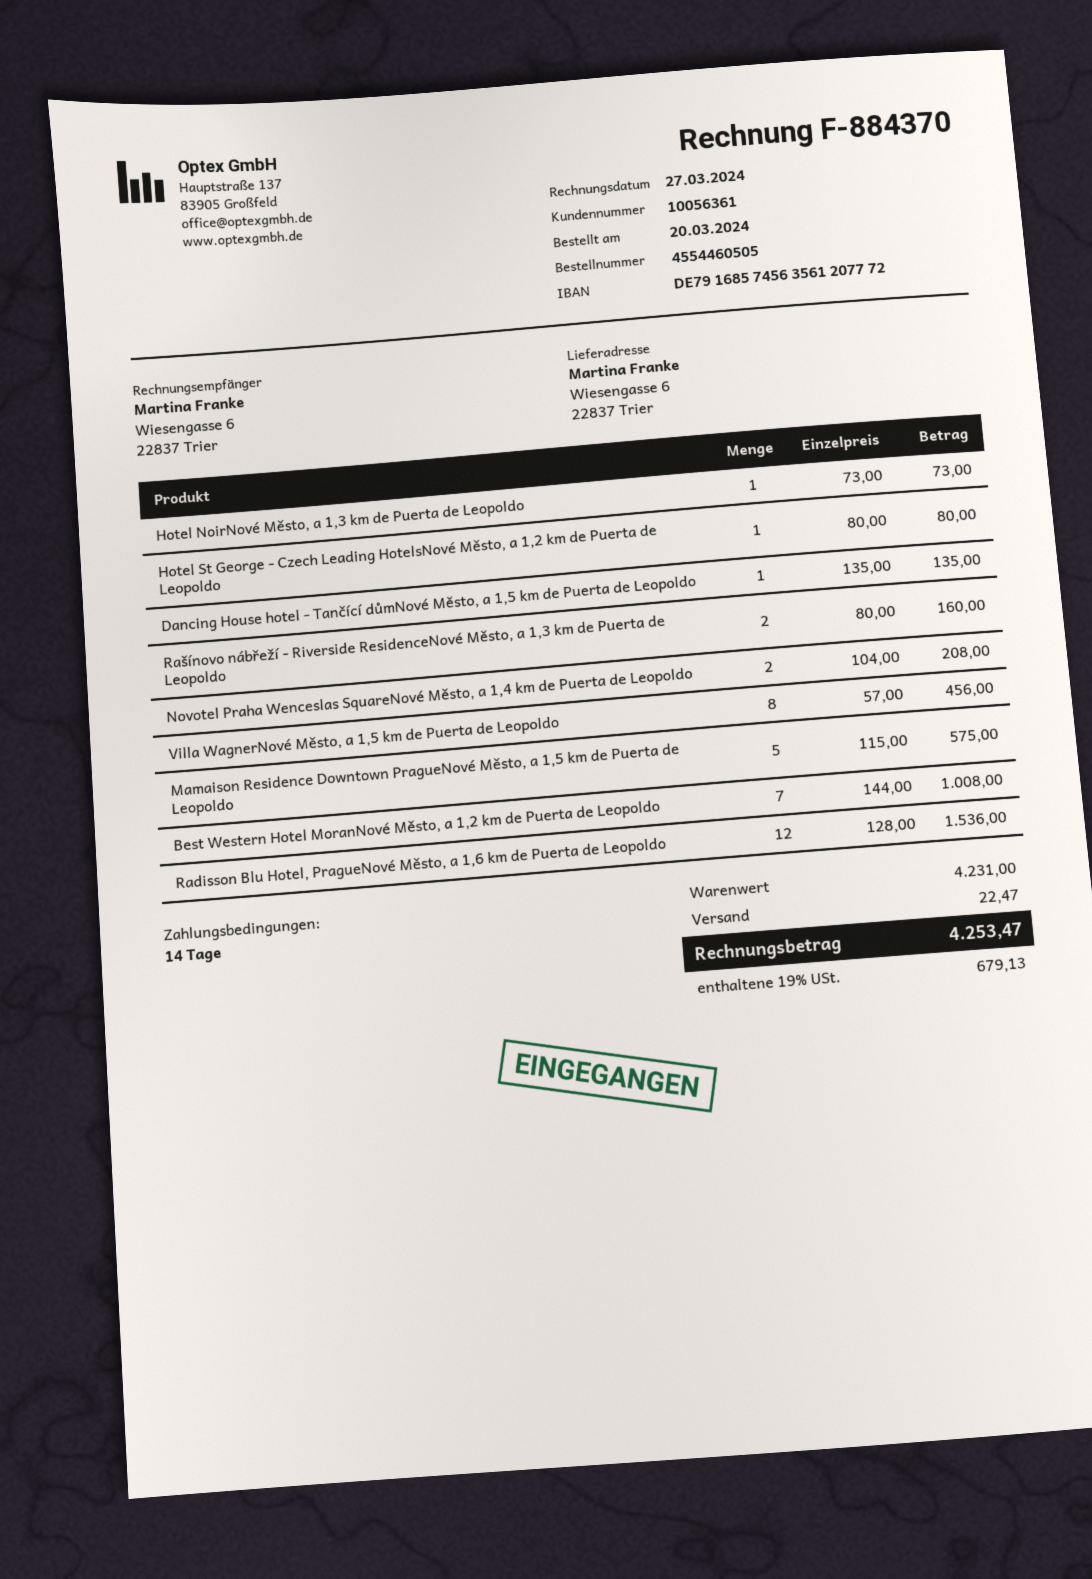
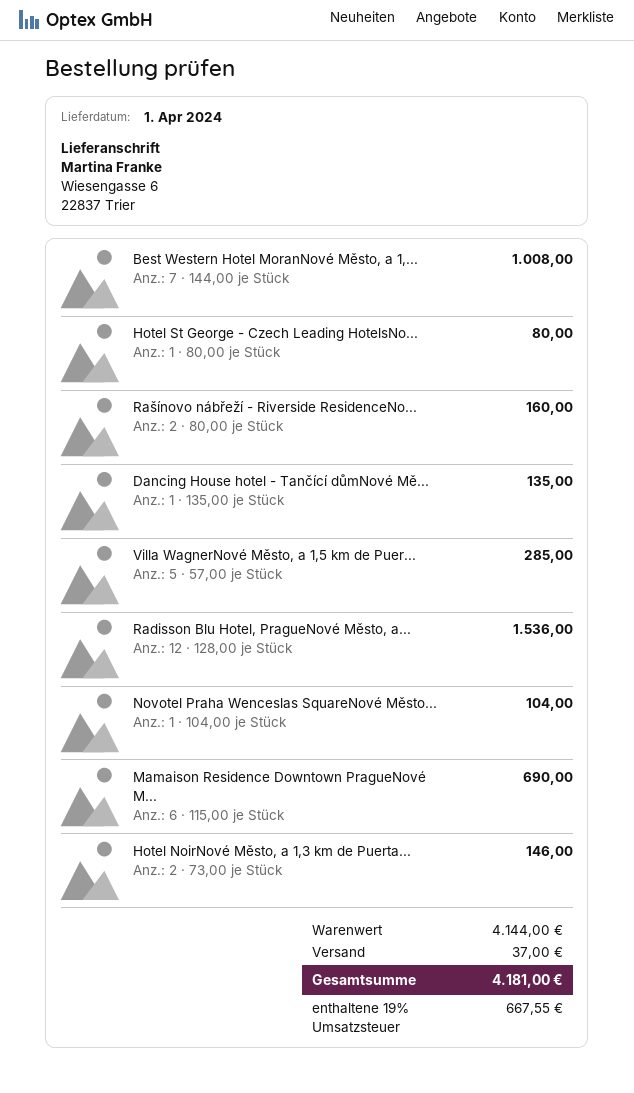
Hotel NoirNové Město, a 1,3 km de Puerta de Leopoldo: 1 x 73.00 = 73.00 -> 2 x 73.00 = 146.00
Novotel Praha Wenceslas SquareNové Město, a 1,4 km de Puerta de Leopoldo: 2 x 104.00 = 208.00 -> 1 x 104.00 = 104.00
Villa WagnerNové Město, a 1,5 km de Puerta de Leopoldo: 8 x 57.00 = 456.00 -> 5 x 57.00 = 285.00
Mamaison Residence Downtown PragueNové Město, a 1,5 km de Puerta de Leopoldo: 5 x 115.00 = 575.00 -> 6 x 115.00 = 690.00
subtotal: 4231.00 -> 4144.00
shipping: 22.47 -> 37.00
tax: 19% = 679.13 -> 19% = 667.55
total: 4253.47 -> 4181.00

